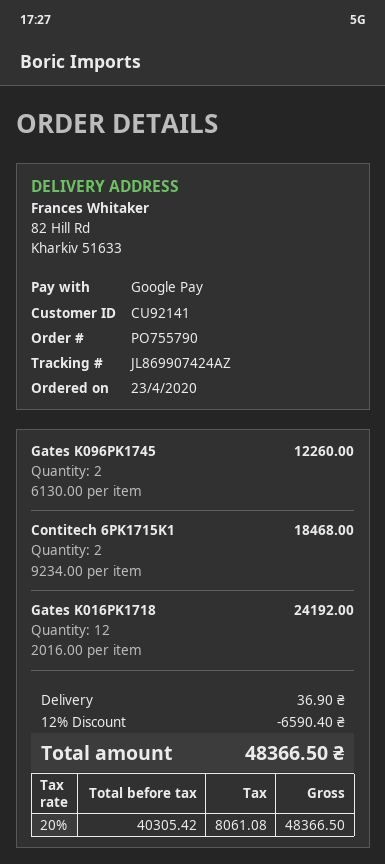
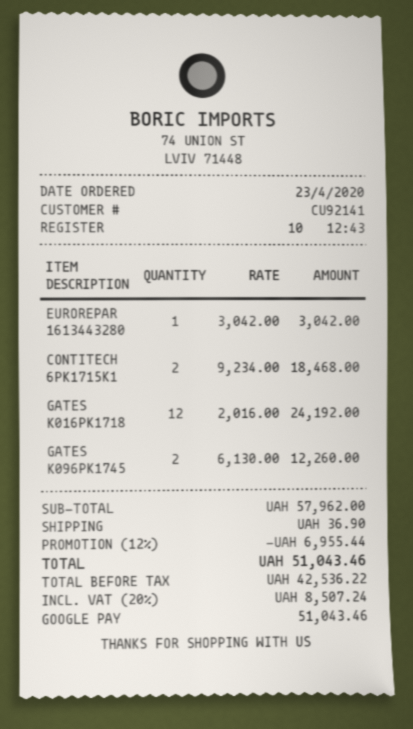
EUROREPAR 1613443280: none -> 1 x 3042.00 = 3042.00
discount: 12% = 6590.40 -> 12% = 6955.44
net: 40305.42 -> 42536.22
tax: 20% = 8061.08 -> 20% = 8507.24
total: 48366.50 -> 51043.46

